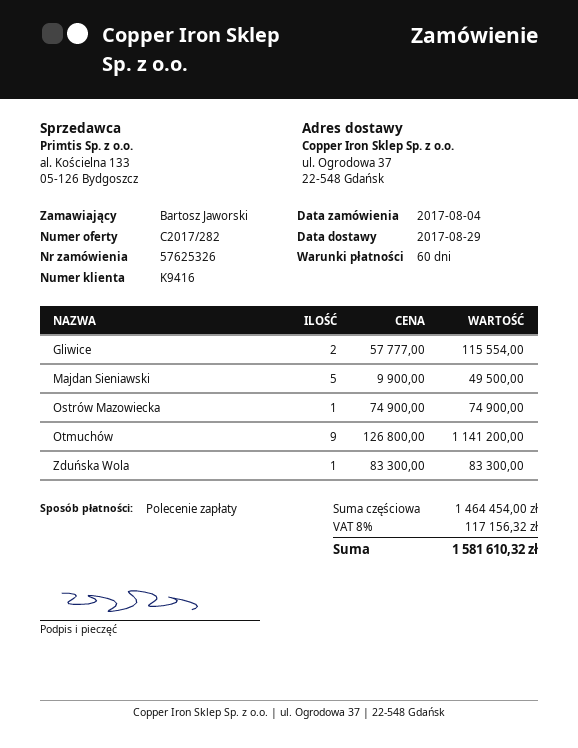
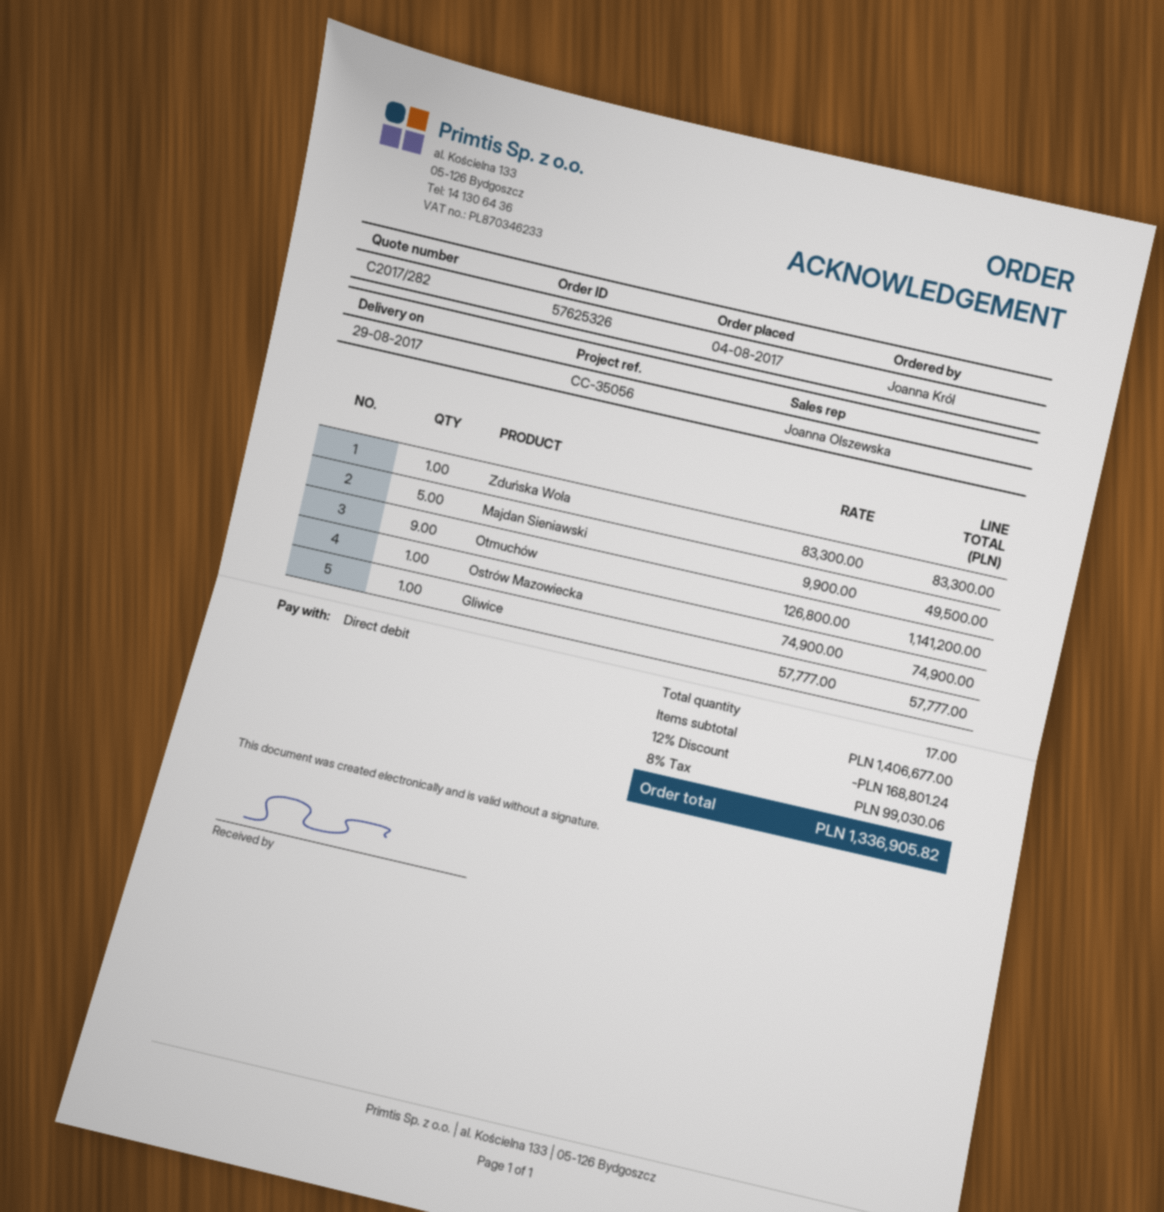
ordered by: Bartosz Jaworski -> Joanna Król
Gliwice: 2 x 57777.00 = 115554.00 -> 1 x 57777.00 = 57777.00
subtotal: 1464454.00 -> 1406677.00
discount: none -> 12% = 168801.24
tax: 8% = 117156.32 -> 8% = 99030.06
total: 1581610.32 -> 1336905.82

